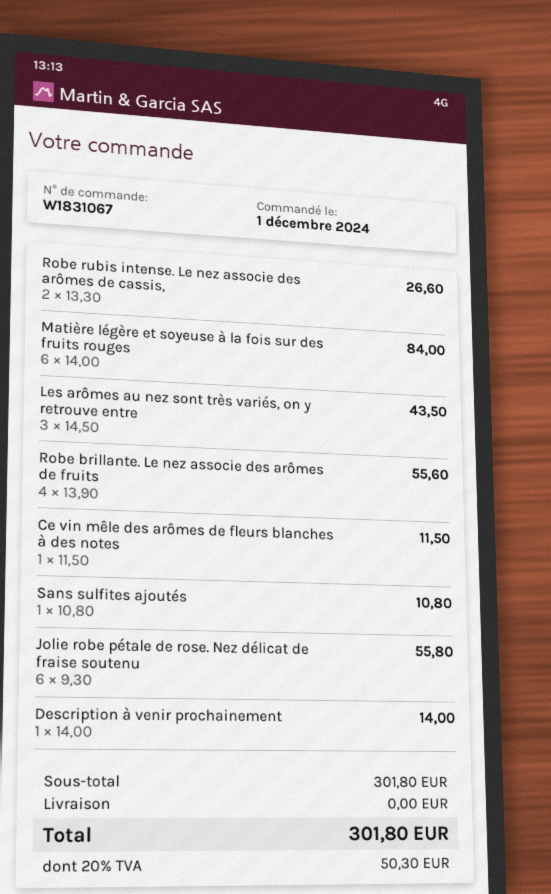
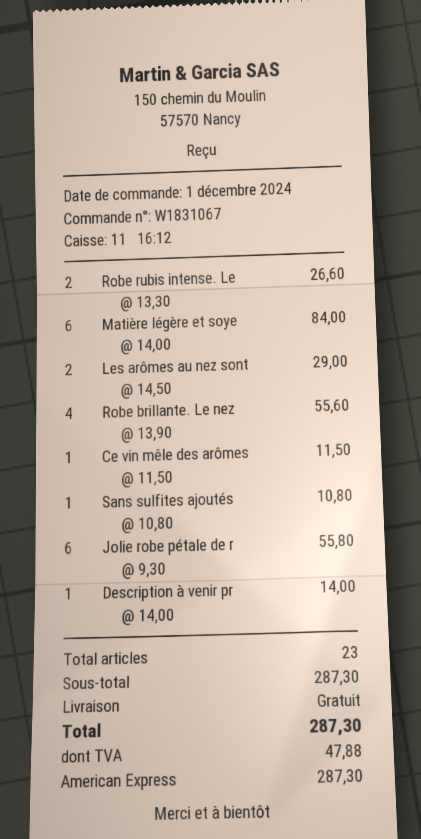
Les arômes au nez sont très variés, on y retrouve entre: 3 x 14.50 = 43.50 -> 2 x 14.50 = 29.00
subtotal: 301.80 -> 287.30
tax: 50.30 -> 47.88
total: 301.80 -> 287.30

